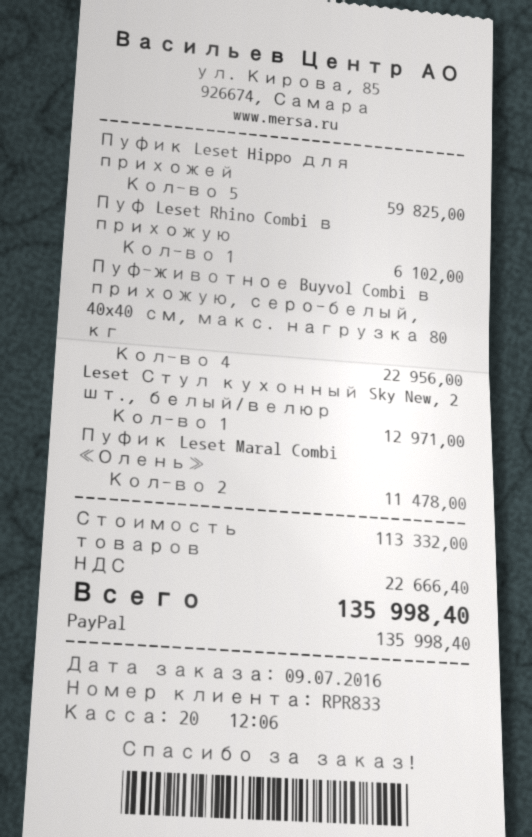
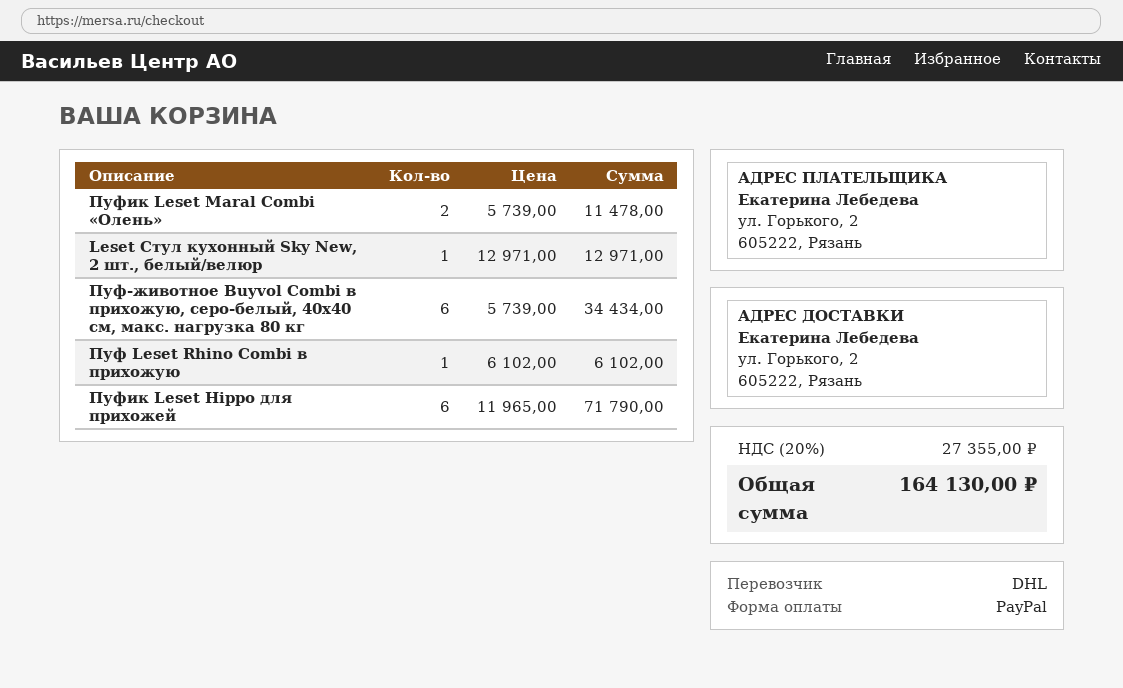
Пуфик Leset Hippo для прихожей: 5 for 59825.00 -> 6 for 71790.00
Пуф-животное Buyvol Combi в прихожую, серо-белый, 40x40 см, макс. нагрузка 80 кг: 4 for 22956.00 -> 6 for 34434.00
tax: 22666.40 -> 27355.00
total: 135998.40 -> 164130.00

